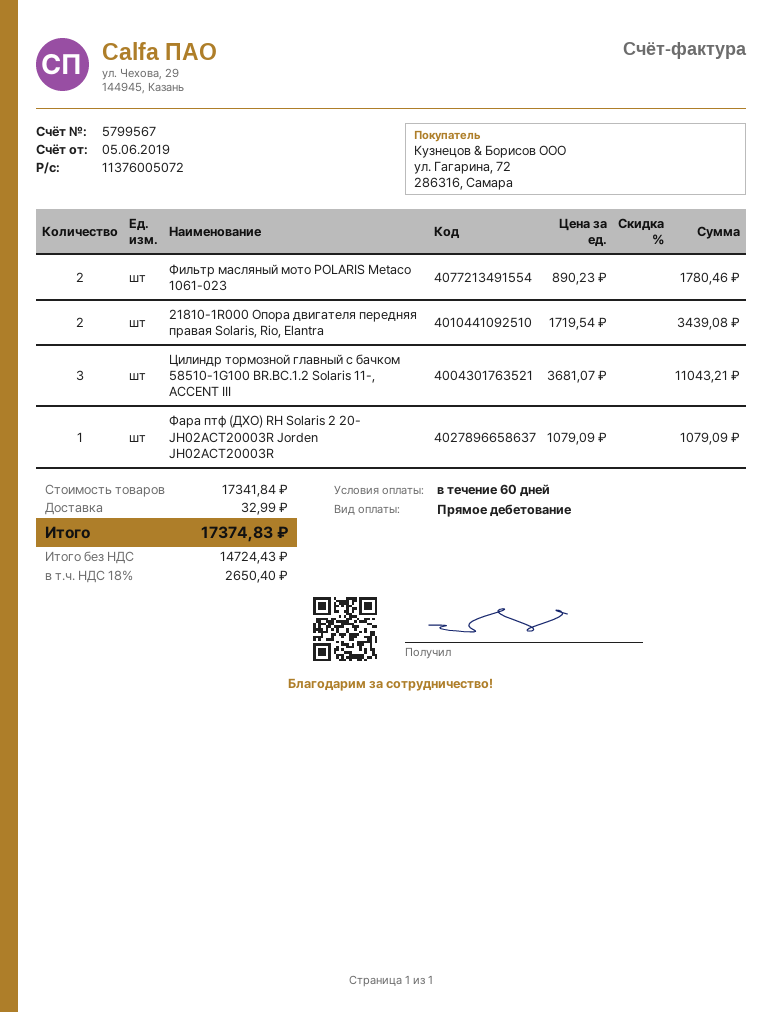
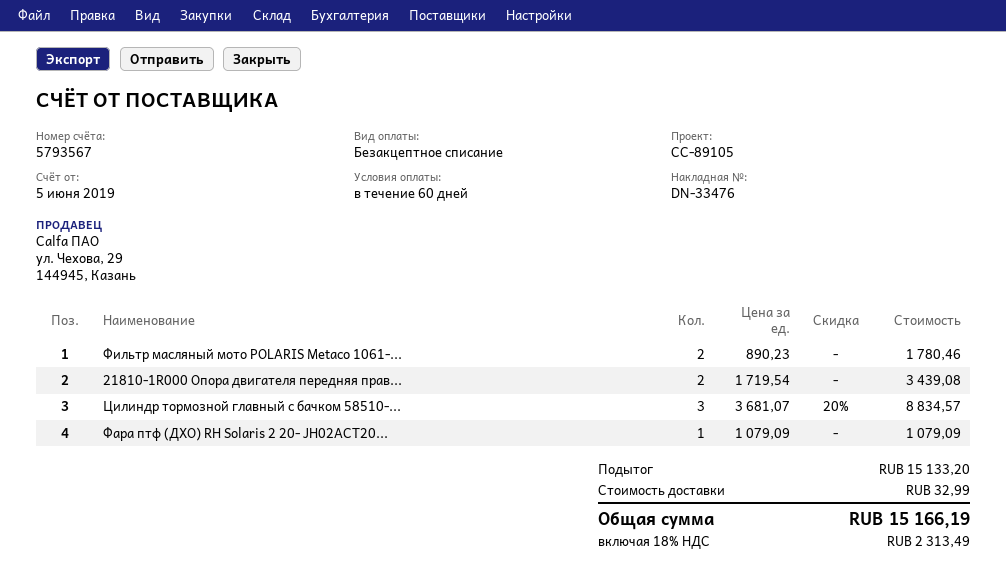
invoice number: 5799567 -> 5793567
Цилиндр тормозной главный с бачком 58510-1G100 BR.BC.1.2 Solaris 11-, ACCENT III: 3 x 3681.07 = 11043.21 -> 3 x 3681.07 - 20% = 8834.57
subtotal: 17341.84 -> 15133.20
tax: 18% = 2650.40 -> 18% = 2313.49
total: 17374.83 -> 15166.19

